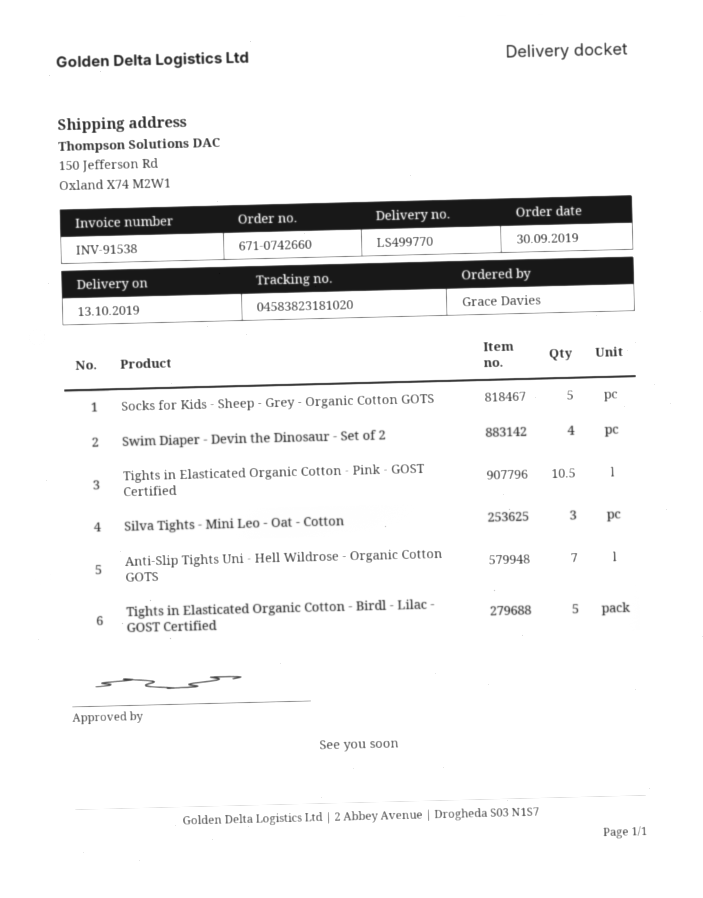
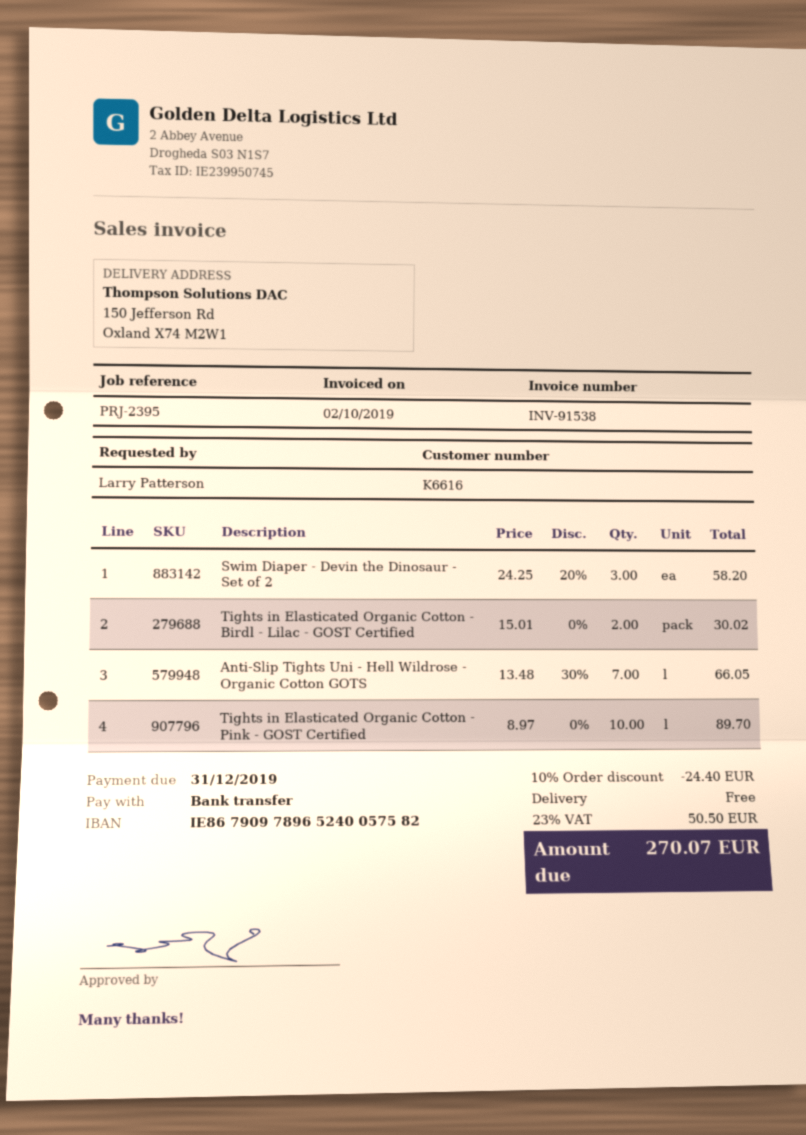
ordered by: Grace Davies -> Larry Patterson
Socks for Kids - Sheep - Grey - Organic Cotton GOTS: 5 -> none
Swim Diaper - Devin the Dinosaur - Set of 2: 4 -> 3
Tights in Elasticated Organic Cotton - Pink - GOST Certified: 10.5 -> 10
Silva Tights - Mini Leo - Oat - Cotton: 3 -> none
Tights in Elasticated Organic Cotton - Birdl - Lilac - GOST Certified: 5 -> 2

